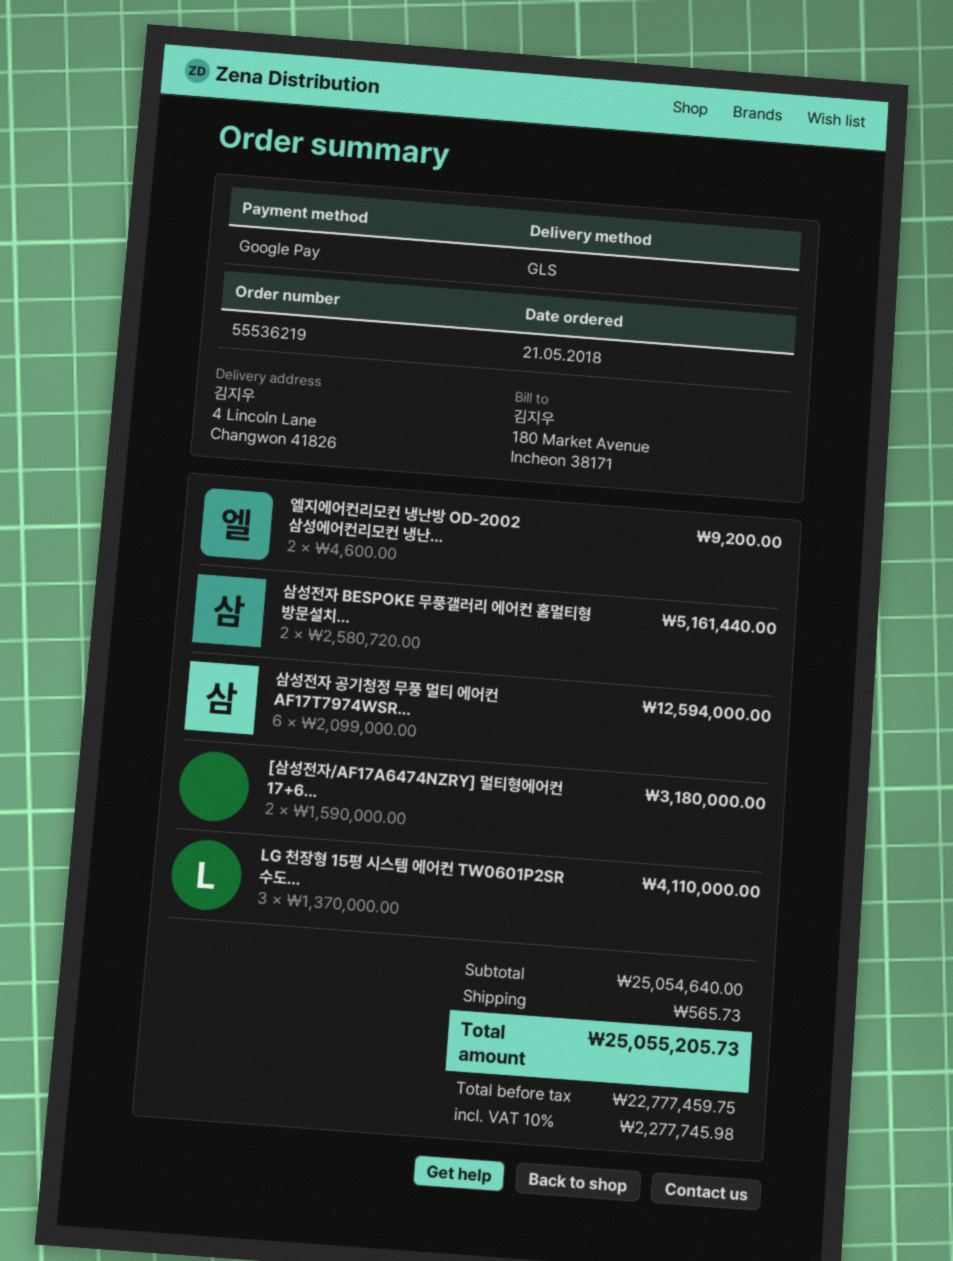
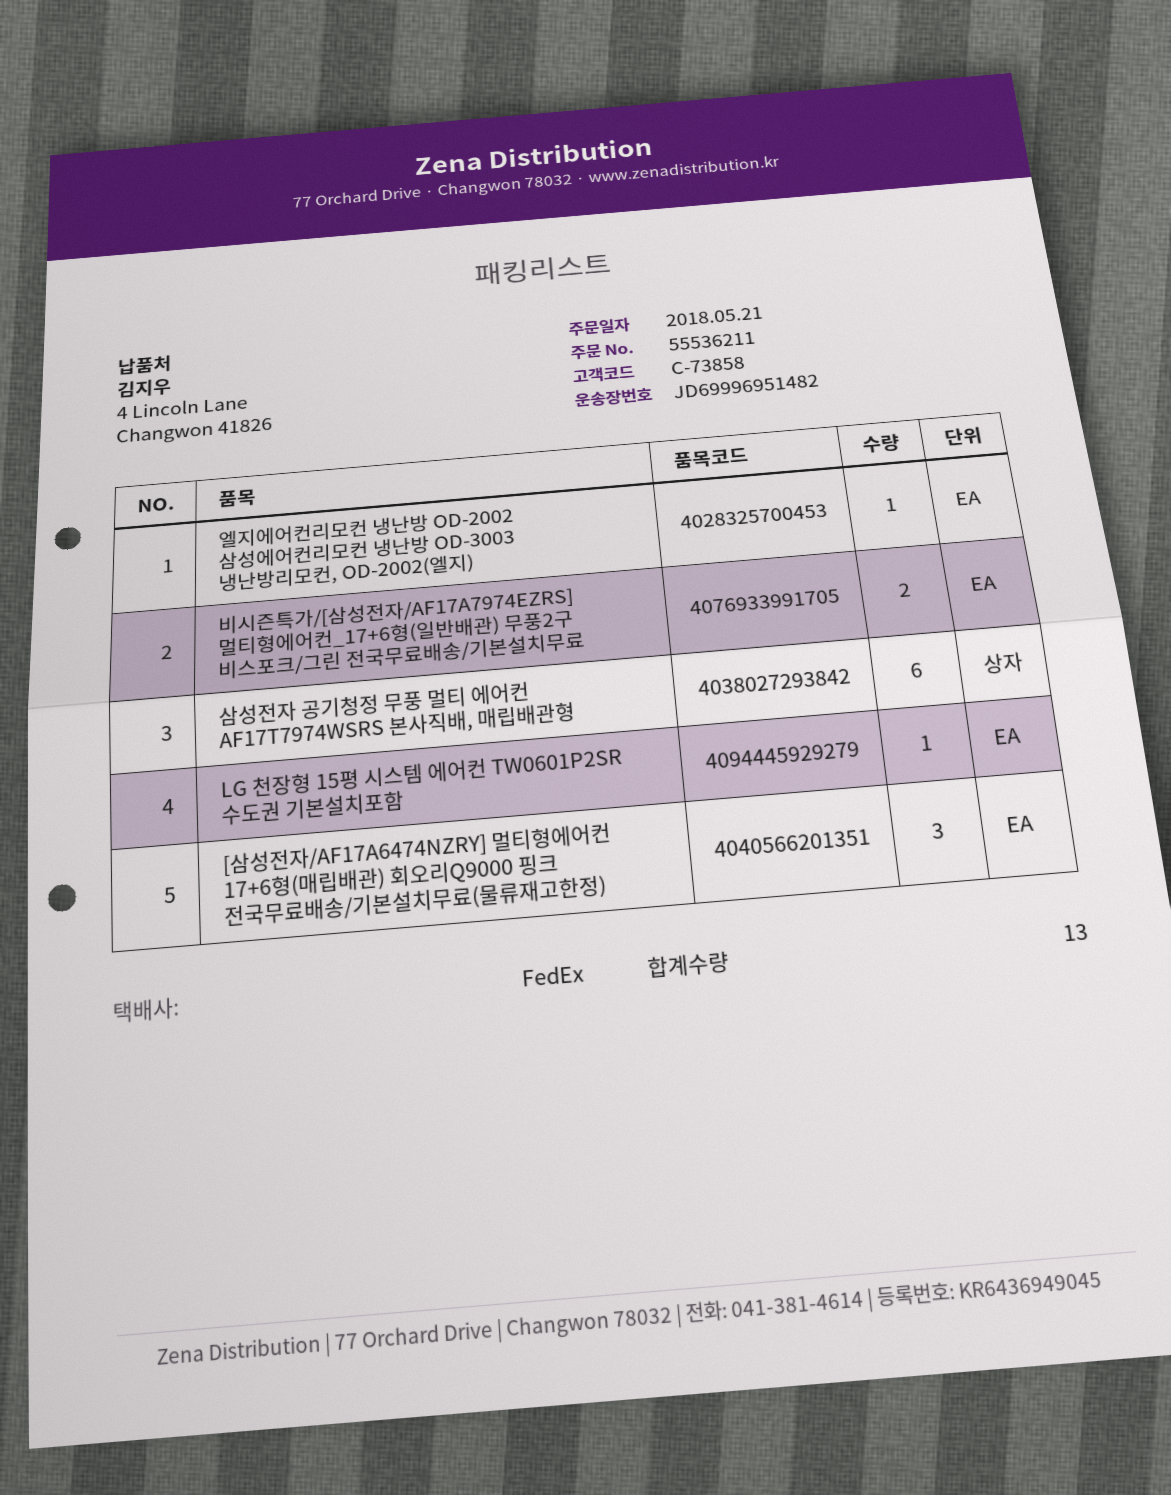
order number: 55536219 -> 55536211
shipping method: GLS -> FedEx
엘지에어컨리모컨 냉난방 OD-2002 삼성에어컨리모컨 냉난...: 2 -> 1
삼성전자 BESPOKE 무풍갤러리 에어컨 홈멀티형 방문설치...: 2 -> none
[삼성전자/AF17A6474NZRY] 멀티형에어컨 17+6...: 2 -> 3
LG 천장형 15평 시스템 에어컨 TW0601P2SR 수도...: 3 -> 1
비시즌특가/[삼성전자/AF17A7974EZRS] 멀티형에어컨_17+6형(일반배관) 무풍2구 비스포크/그린 전국무료배송/기본설치무료: none -> 2

